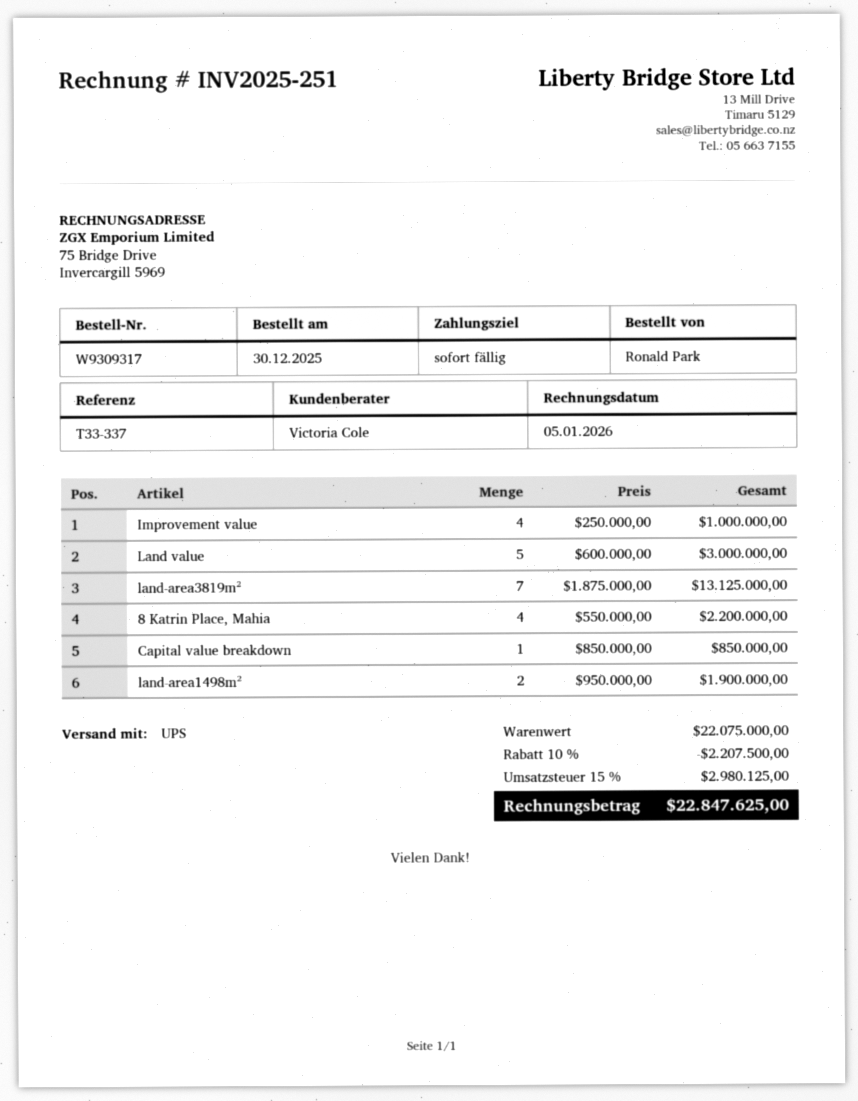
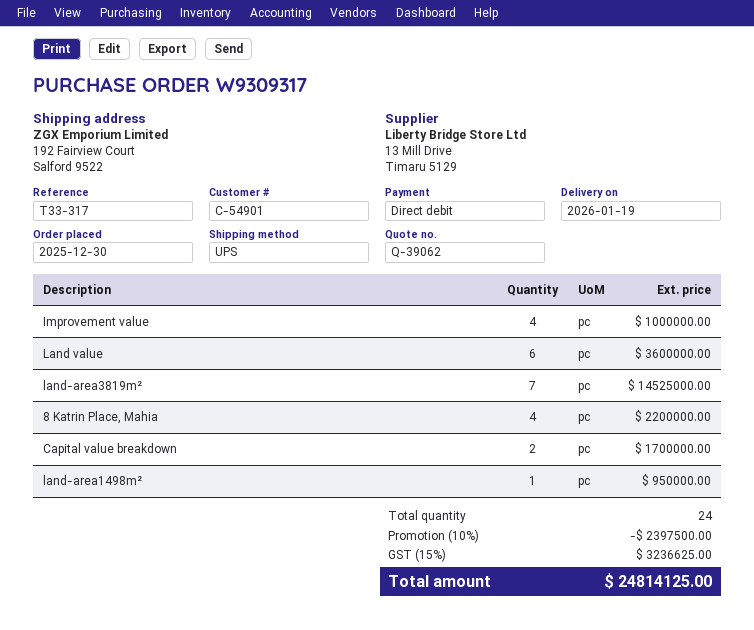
reference: T33-337 -> T33-317
Land value: 5 for 3000000.00 -> 6 for 3600000.00
land-area3819m²: 7 for 13125000.00 -> 7 for 14525000.00
Capital value breakdown: 1 for 850000.00 -> 2 for 1700000.00
land-area1498m²: 2 for 1900000.00 -> 1 for 950000.00
discount: 10% = 2207500.00 -> 10% = 2397500.00
tax: 15% = 2980125.00 -> 15% = 3236625.00
total: 22847625.00 -> 24814125.00

